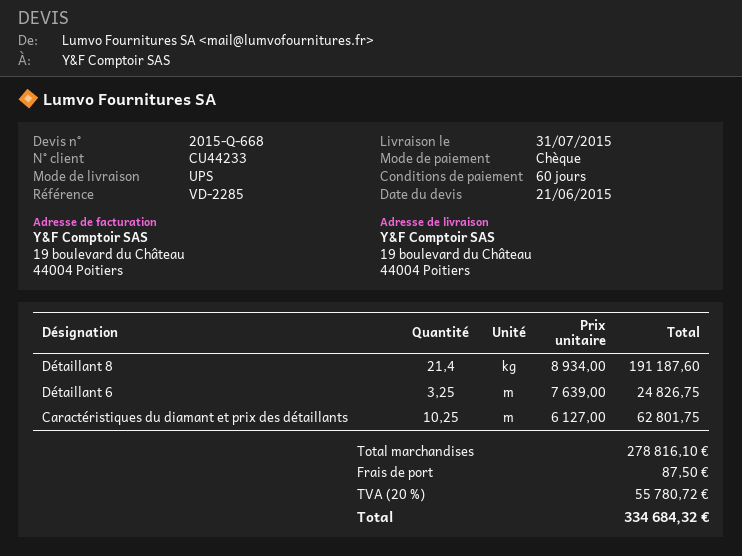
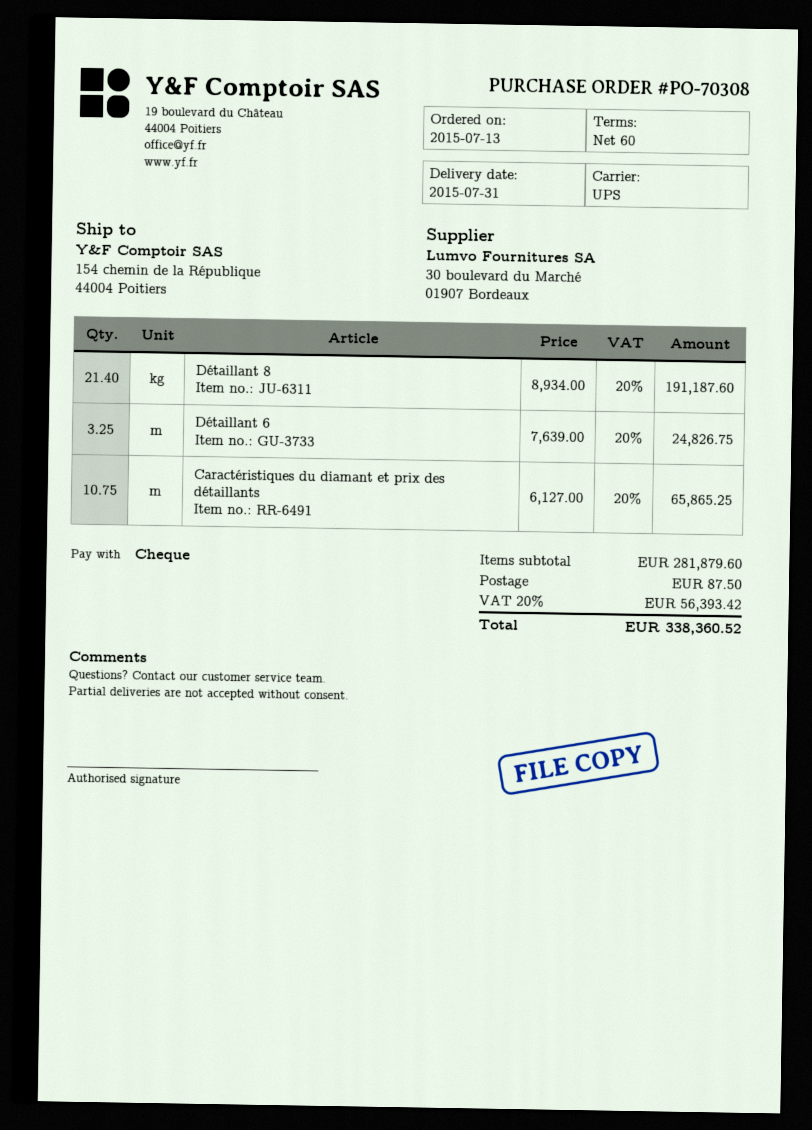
ship to: 19 boulevard du Château, 44004 Poitiers -> 154 chemin de la République, 44004 Poitiers
Caractéristiques du diamant et prix des détaillants: 10.25 x 6127.00 = 62801.75 -> 10.75 x 6127.00 = 65865.25
subtotal: 278816.10 -> 281879.60
tax: 20% = 55780.72 -> 20% = 56393.42
total: 334684.32 -> 338360.52

